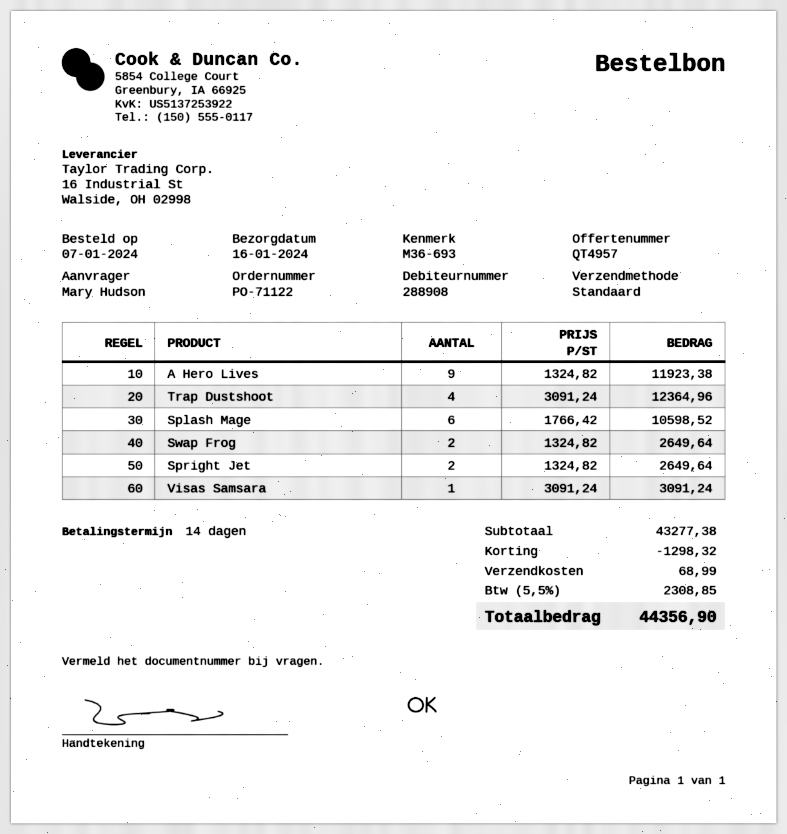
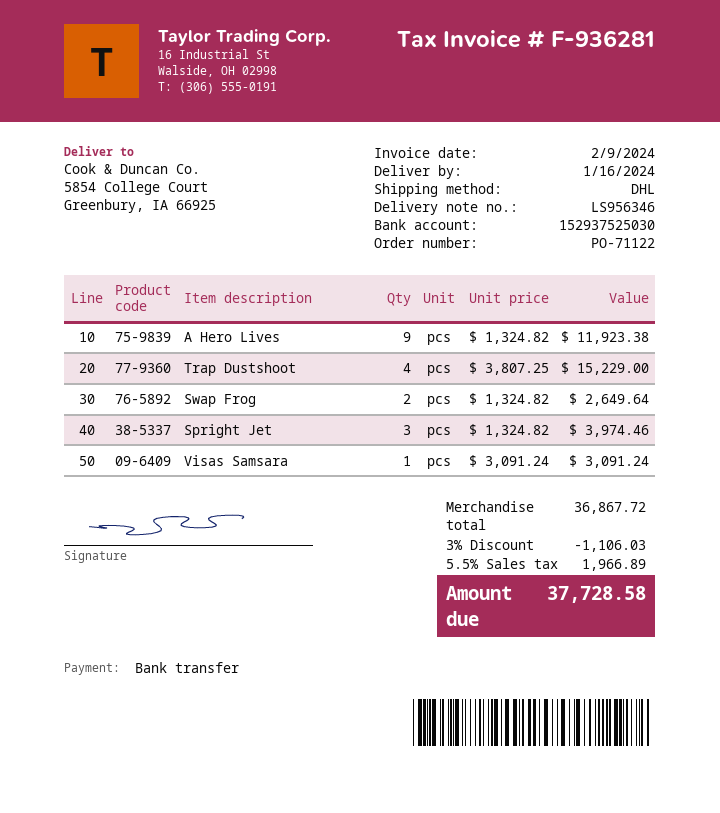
shipping method: standard -> DHL
Trap Dustshoot: 4 x 3091.24 = 12364.96 -> 4 x 3807.25 = 15229.00
Splash Mage: 6 x 1766.42 = 10598.52 -> none
Spright Jet: 2 x 1324.82 = 2649.64 -> 3 x 1324.82 = 3974.46
subtotal: 43277.38 -> 36867.72
discount: 1298.32 -> 1106.03
shipping: 68.99 -> none
tax: 5.5% = 2308.85 -> 5.5% = 1966.89
total: 44356.90 -> 37728.58

